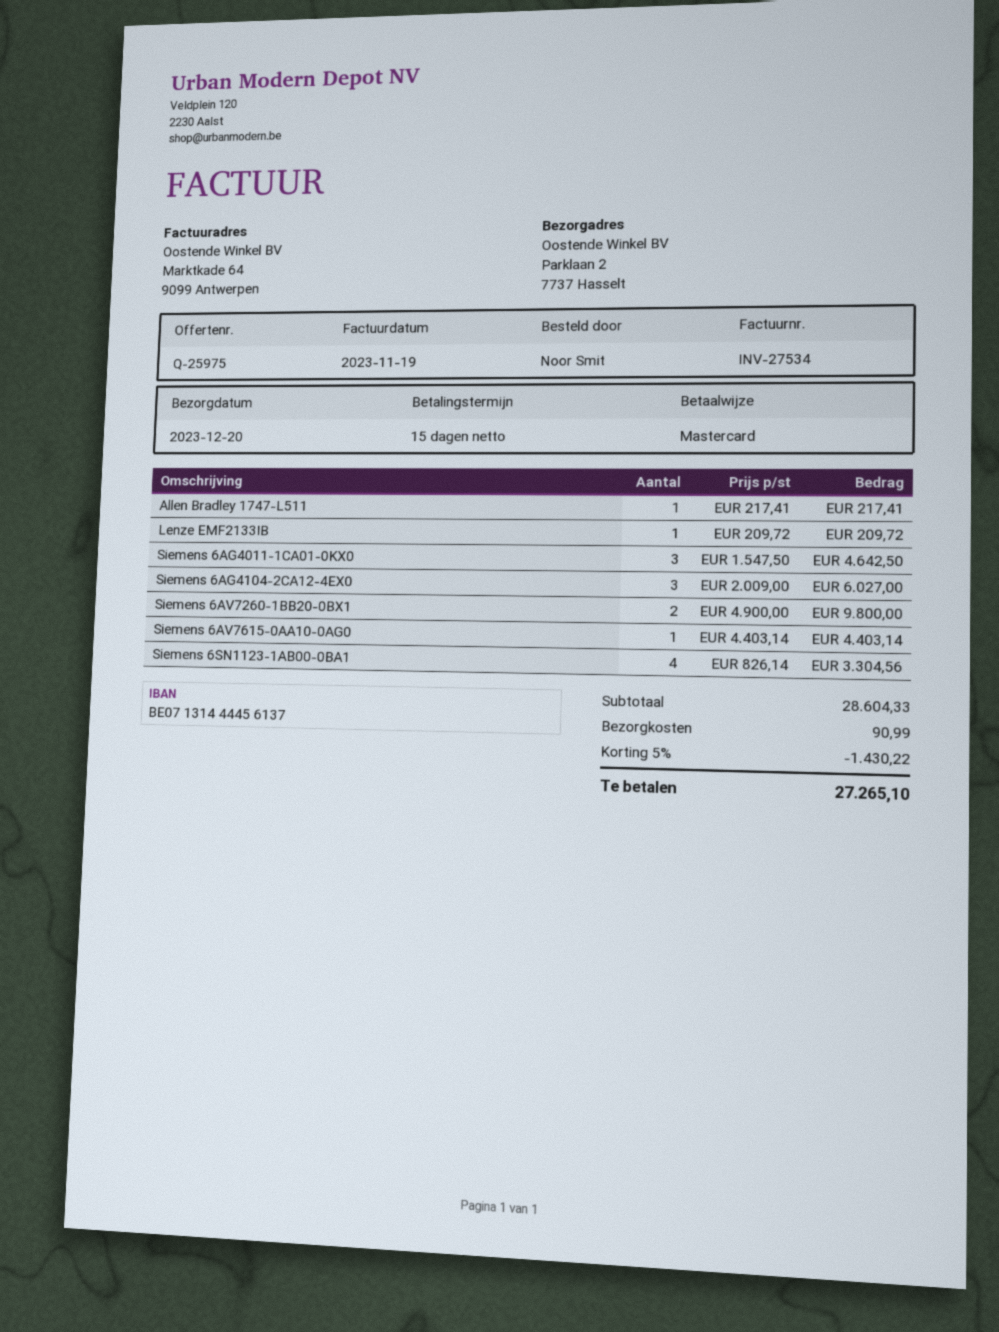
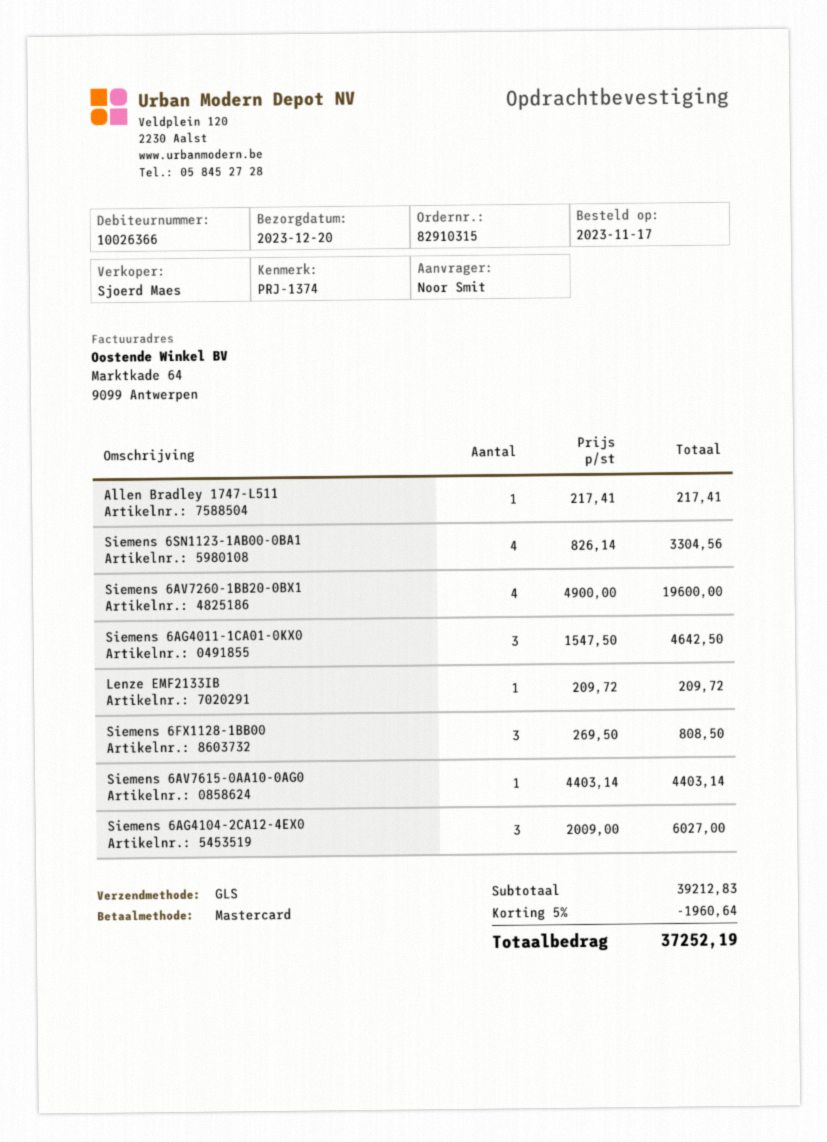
Siemens 6AV7260-1BB20-0BX1: 2 x 4900.00 = 9800.00 -> 4 x 4900.00 = 19600.00
Siemens 6FX1128-1BB00: none -> 3 x 269.50 = 808.50
subtotal: 28604.33 -> 39212.83
discount: 5% = 1430.22 -> 5% = 1960.64
shipping: 90.99 -> none
total: 27265.10 -> 37252.19

